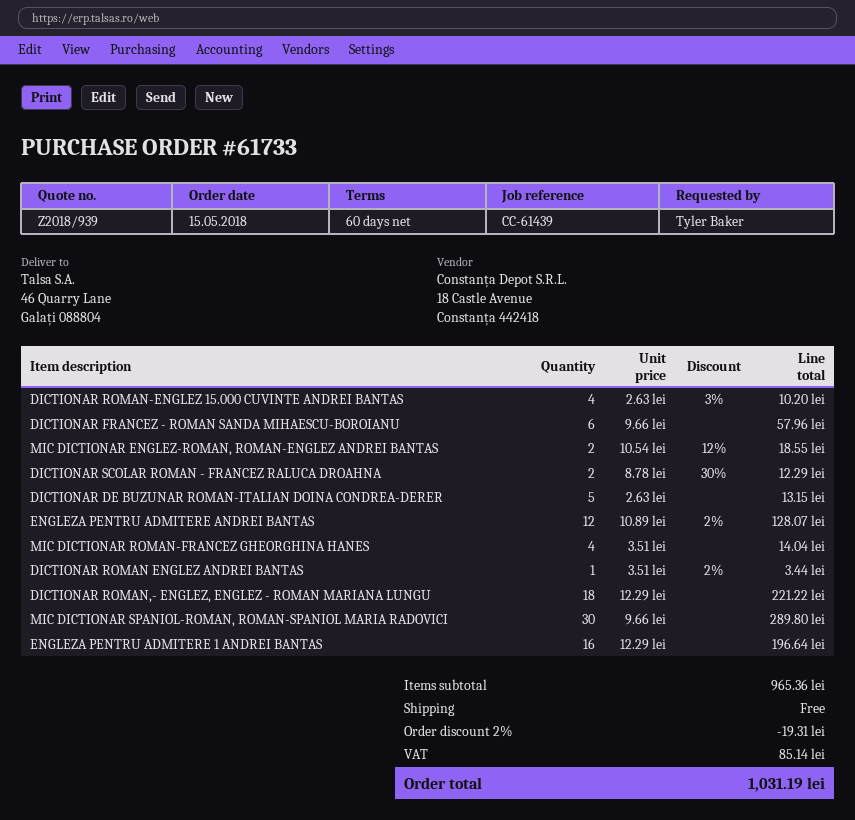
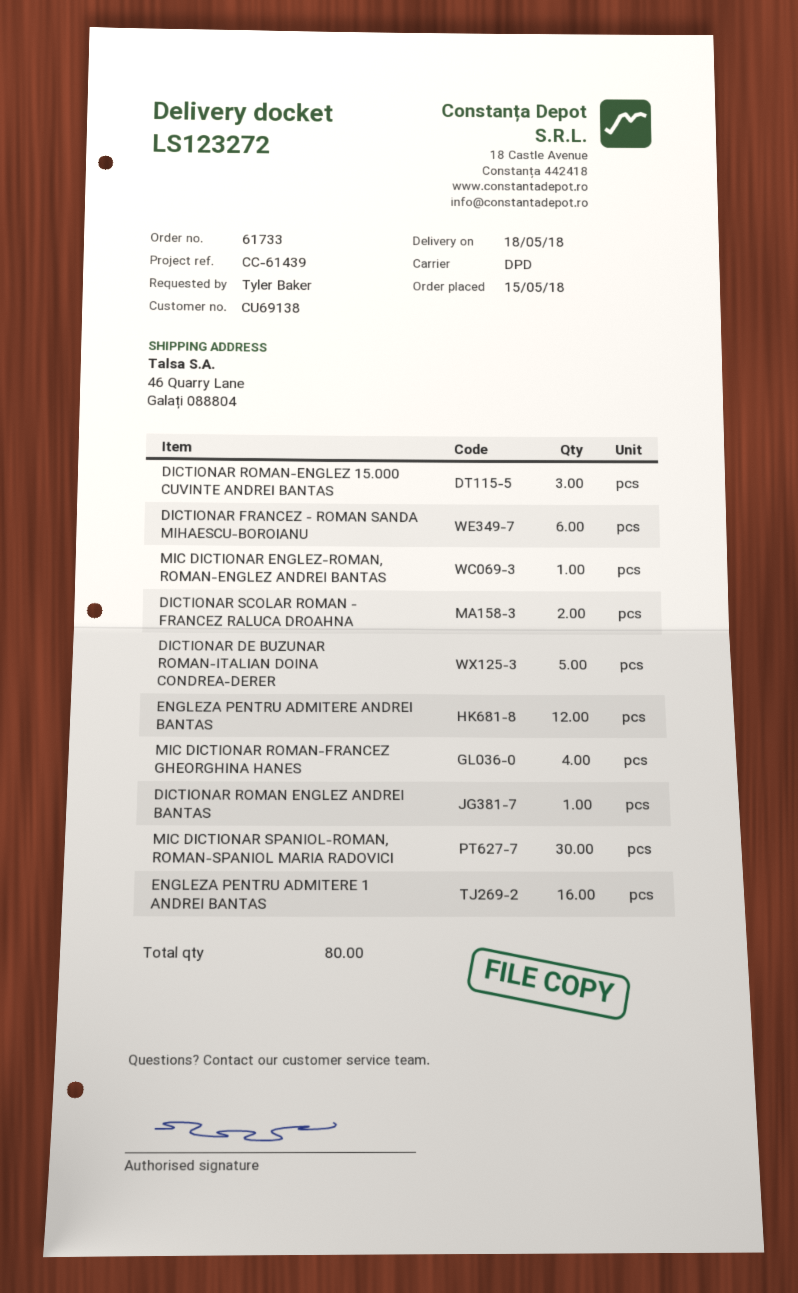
DICTIONAR ROMAN-ENGLEZ 15.000 CUVINTE ANDREI BANTAS: 4 -> 3
MIC DICTIONAR ENGLEZ-ROMAN, ROMAN-ENGLEZ ANDREI BANTAS: 2 -> 1
DICTIONAR ROMAN,- ENGLEZ, ENGLEZ - ROMAN MARIANA LUNGU: 18 -> none

